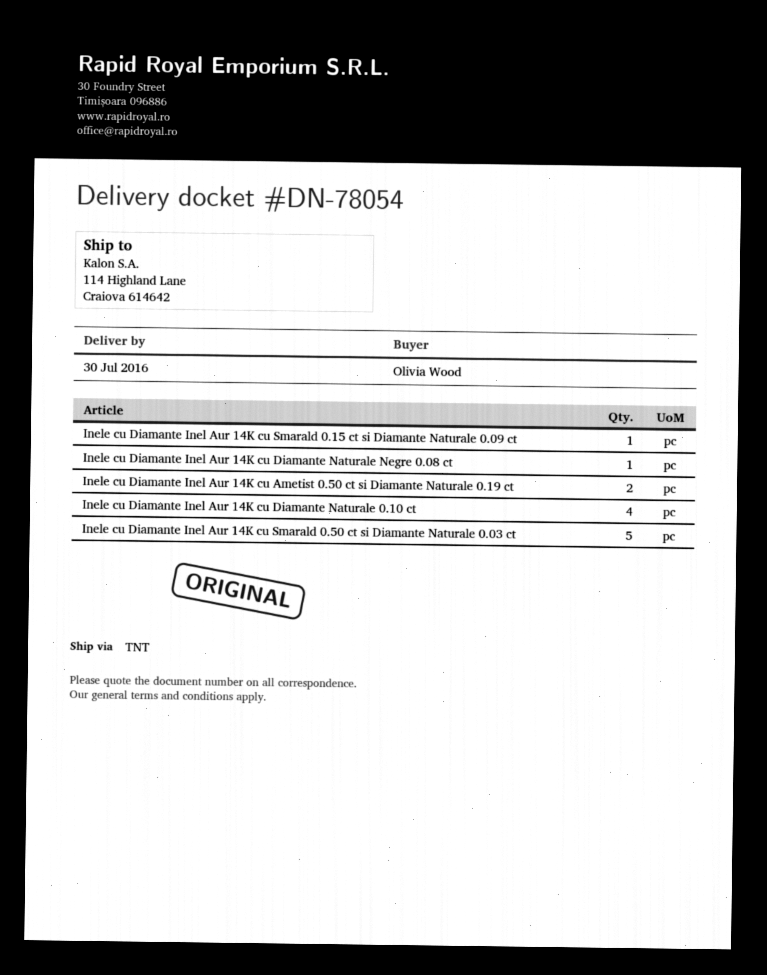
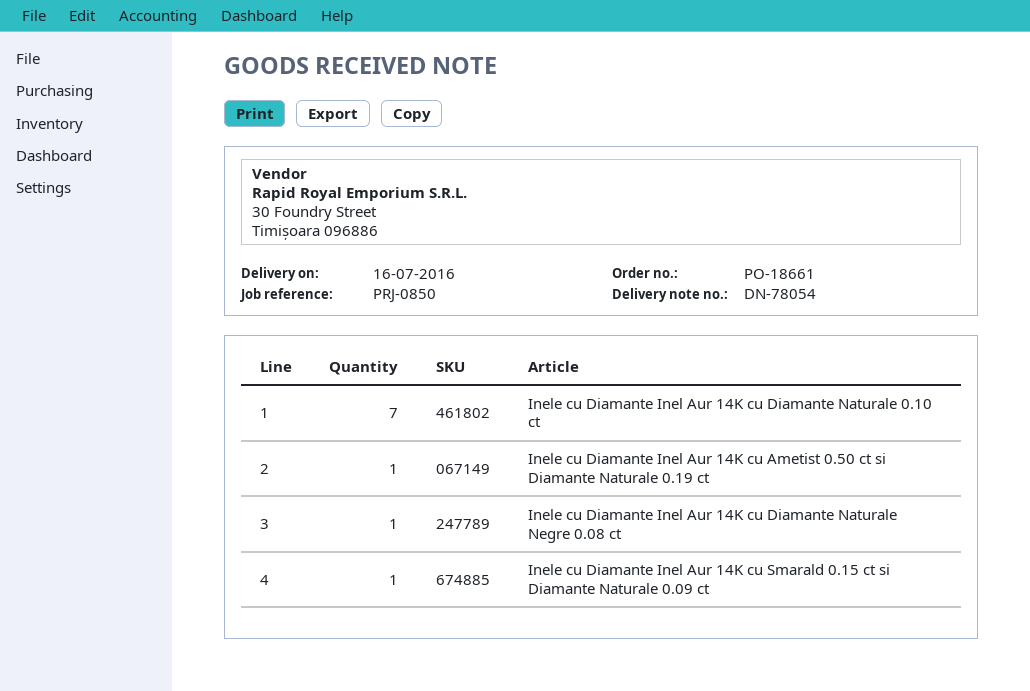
delivery date: 2016-07-30 -> 2016-07-16
Inele cu Diamante Inel Aur 14K cu Ametist 0.50 ct si Diamante Naturale 0.19 ct: 2 -> 1
Inele cu Diamante Inel Aur 14K cu Diamante Naturale 0.10 ct: 4 -> 7
Inele cu Diamante Inel Aur 14K cu Smarald 0.50 ct si Diamante Naturale 0.03 ct: 5 -> none

